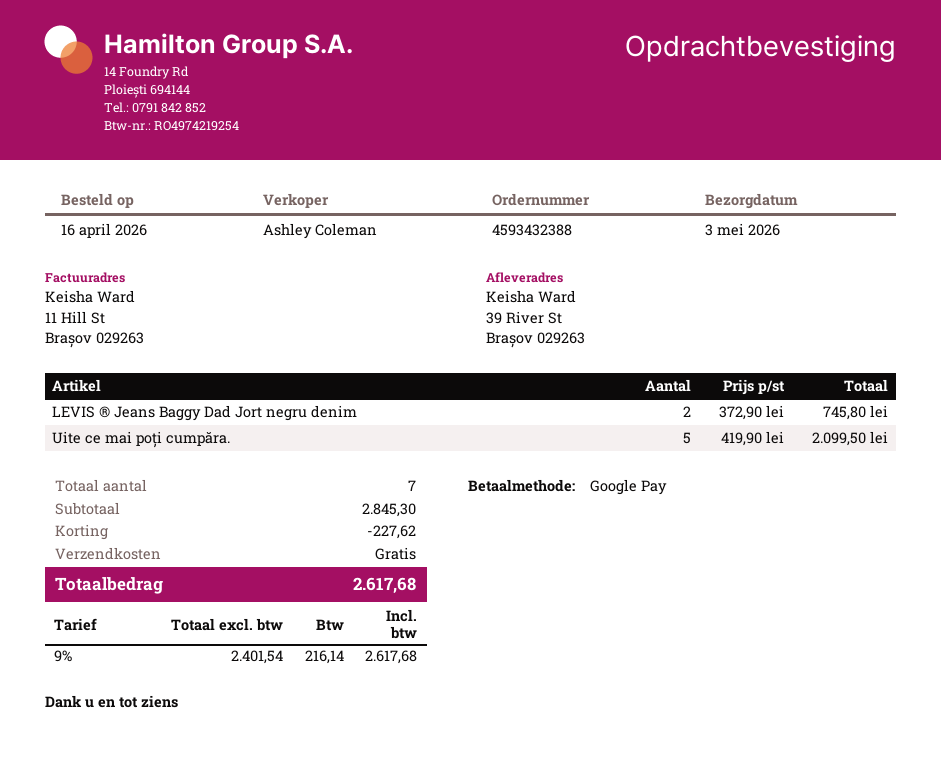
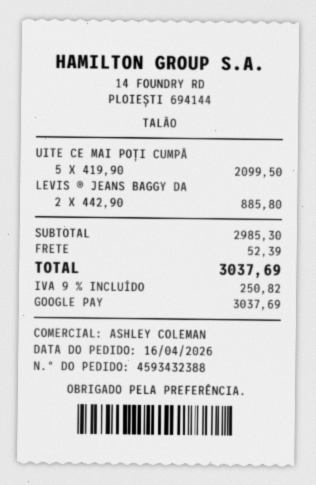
LEVIS ® Jeans Baggy Dad Jort negru denim: 2 x 372.90 = 745.80 -> 2 x 442.90 = 885.80
subtotal: 2845.30 -> 2985.30
discount: 227.62 -> none
shipping: 0.00 -> 52.39
tax: 9% = 216.14 -> 9% = 250.82
total: 2617.68 -> 3037.69

